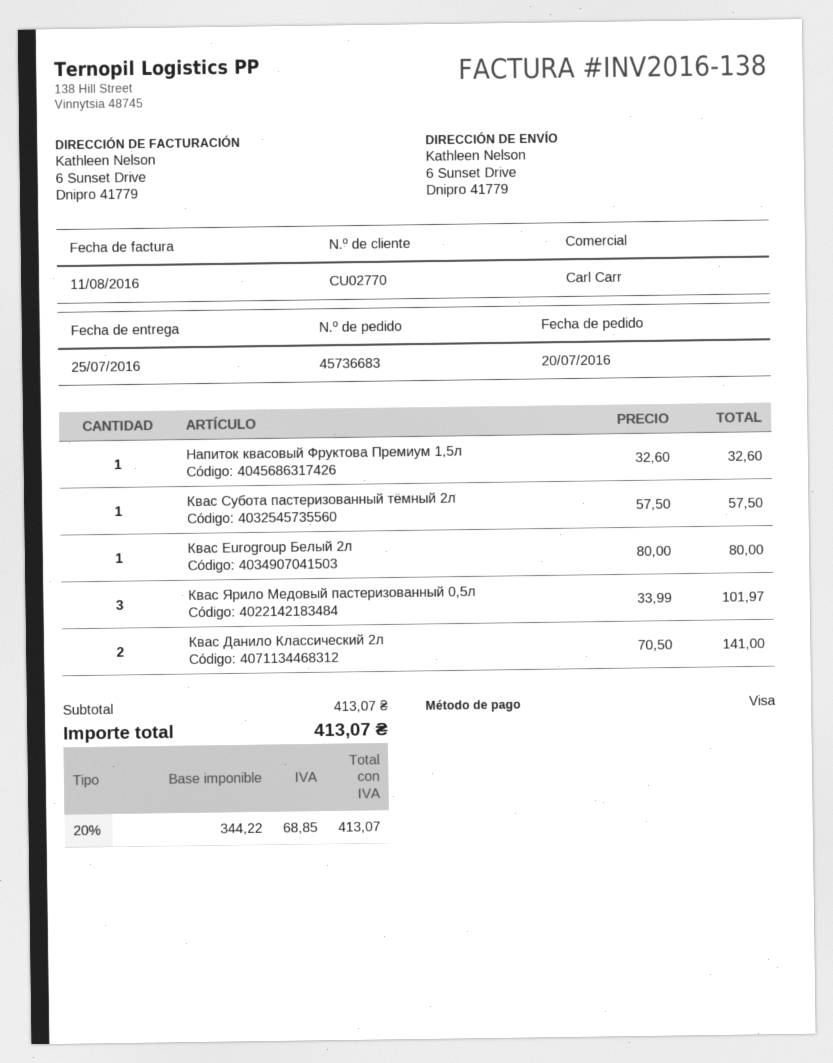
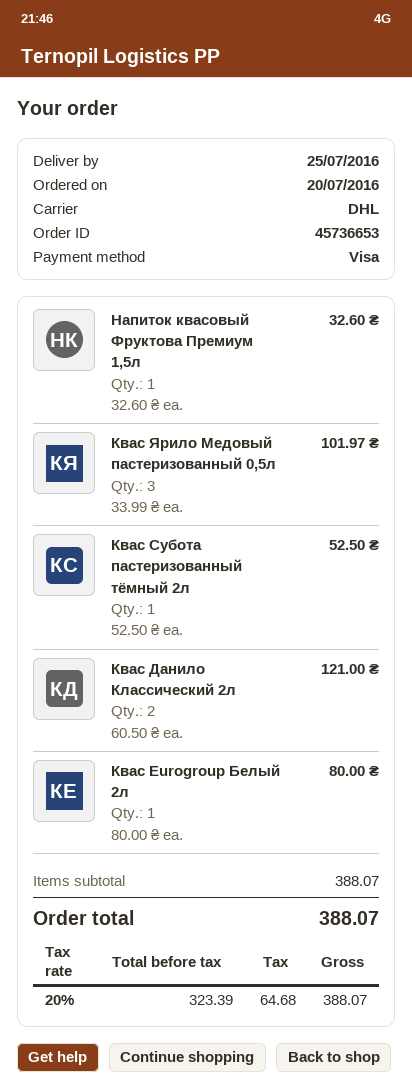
order number: 45736683 -> 45736653
Квас Субота пастеризованный тёмный 2л: 1 x 57.50 = 57.50 -> 1 x 52.50 = 52.50
Квас Данило Классический 2л: 2 x 70.50 = 141.00 -> 2 x 60.50 = 121.00
subtotal: 413.07 -> 388.07
net: 344.22 -> 323.39
tax: 20% = 68.85 -> 20% = 64.68
total: 413.07 -> 388.07

